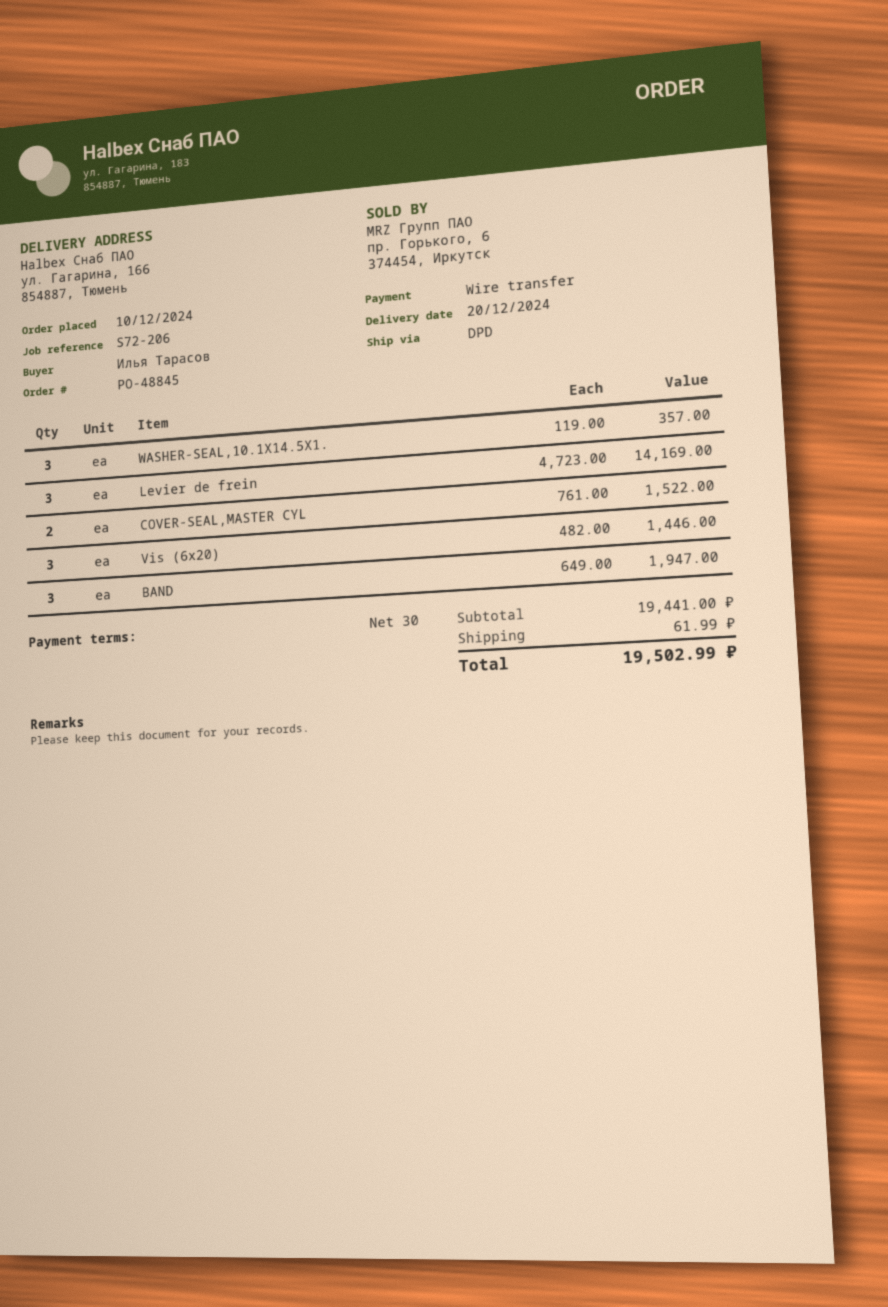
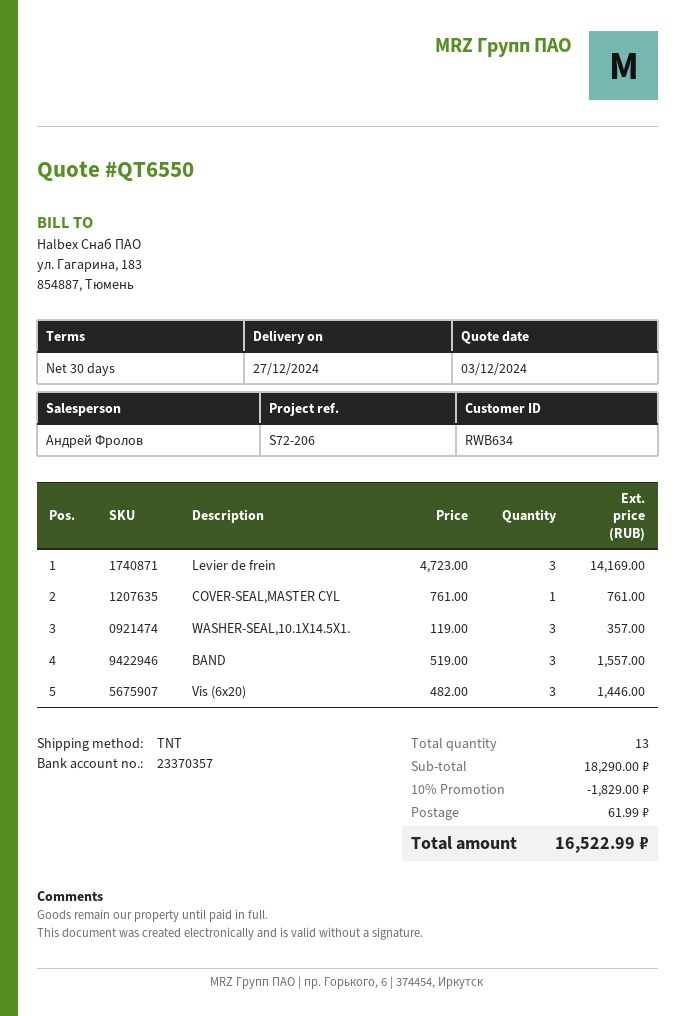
delivery date: 2024-12-20 -> 2024-12-27
shipping method: DPD -> TNT
COVER-SEAL,MASTER CYL: 2 x 761.00 = 1522.00 -> 1 x 761.00 = 761.00
BAND: 3 x 649.00 = 1947.00 -> 3 x 519.00 = 1557.00
subtotal: 19441.00 -> 18290.00
discount: none -> 10% = 1829.00
total: 19502.99 -> 16522.99

